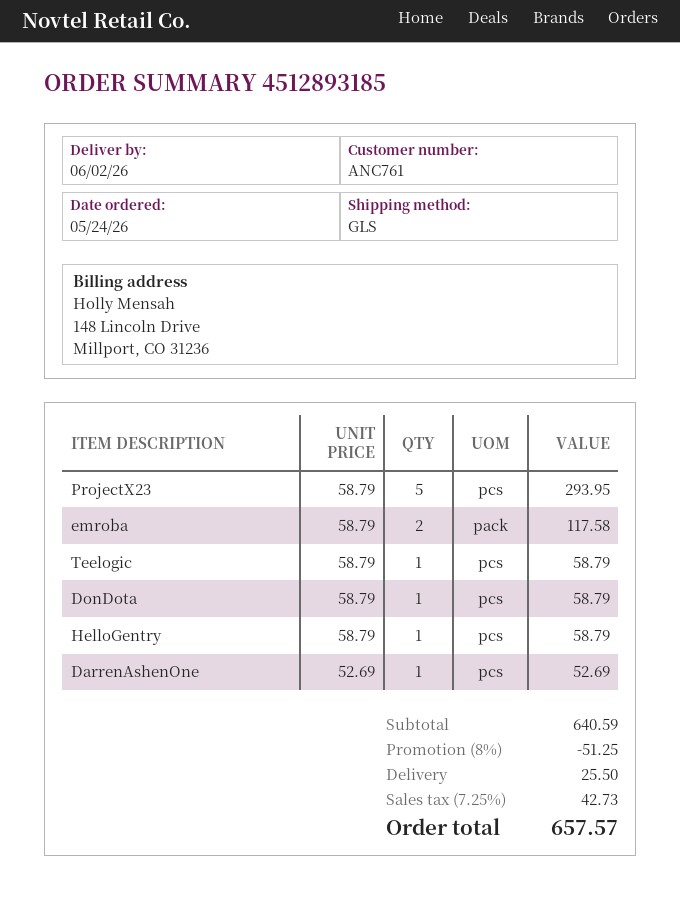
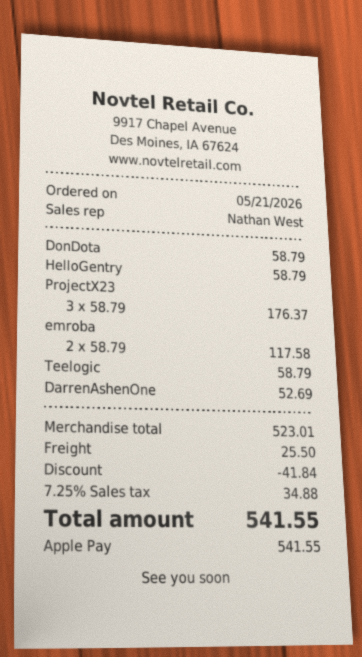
order date: 2026-05-24 -> 2026-05-21
ProjectX23: 5 x 58.79 = 293.95 -> 3 x 58.79 = 176.37
subtotal: 640.59 -> 523.01
discount: 51.25 -> 41.84
tax: 7.25% = 42.73 -> 7.25% = 34.88
total: 657.57 -> 541.55

